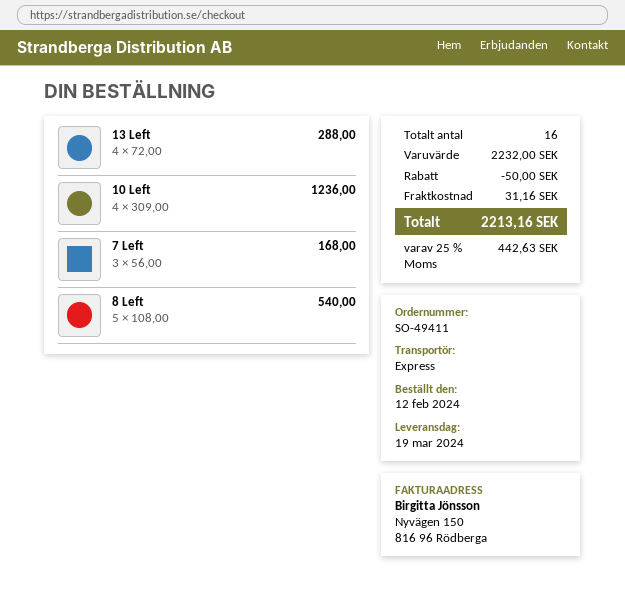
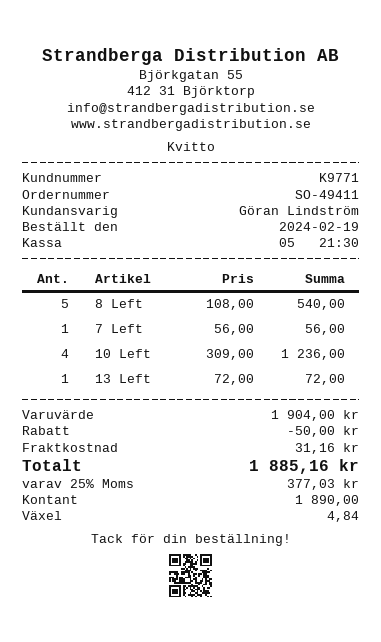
order date: 2024-02-12 -> 2024-02-19
13 Left: 4 x 72.00 = 288.00 -> 1 x 72.00 = 72.00
7 Left: 3 x 56.00 = 168.00 -> 1 x 56.00 = 56.00
subtotal: 2232.00 -> 1904.00
tax: 25% = 442.63 -> 25% = 377.03
total: 2213.16 -> 1885.16

